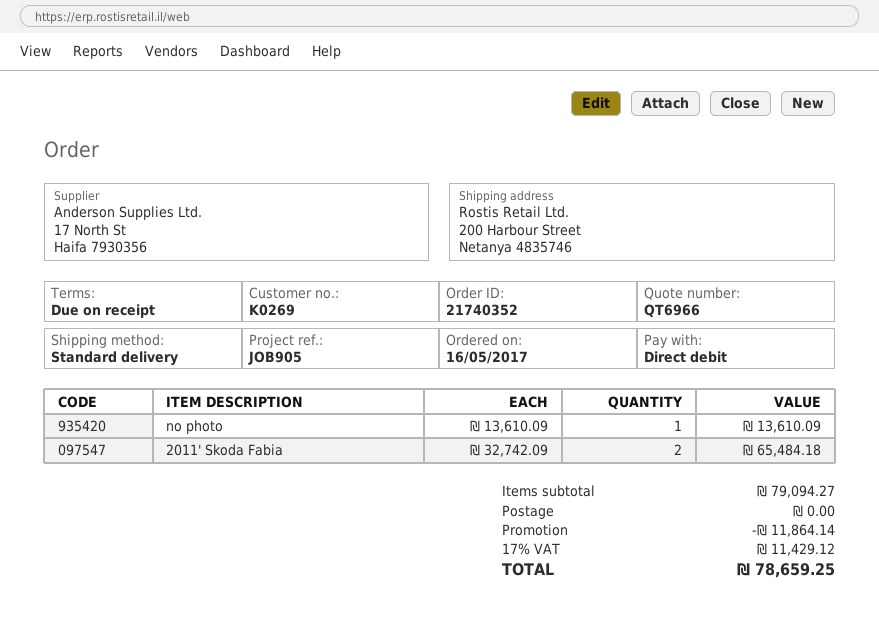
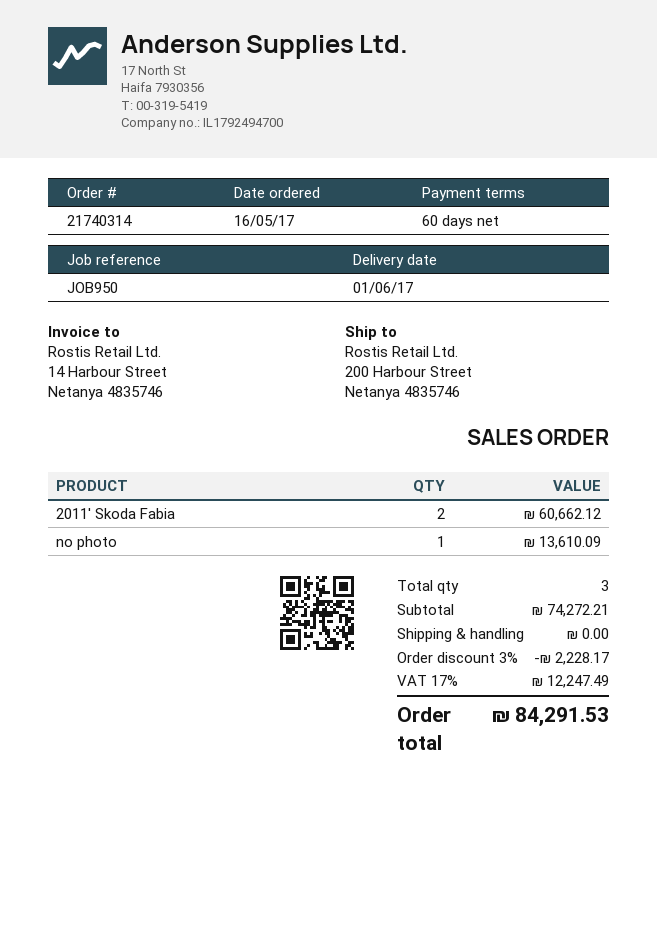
order number: 21740352 -> 21740314
payment terms: on receipt -> 60 days
reference: JOB905 -> JOB950
2011' Skoda Fabia: 2 for 65484.18 -> 2 for 60662.12
subtotal: 79094.27 -> 74272.21
discount: 11864.14 -> 2228.17
tax: 17% = 11429.12 -> 17% = 12247.49
total: 78659.25 -> 84291.53

